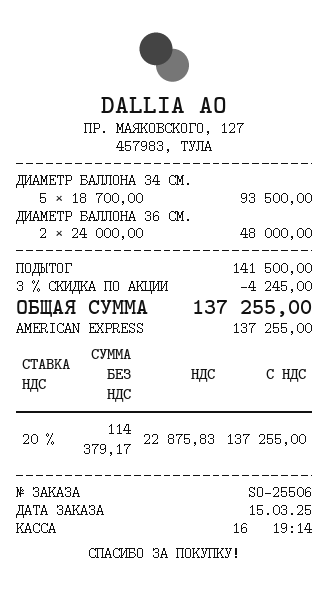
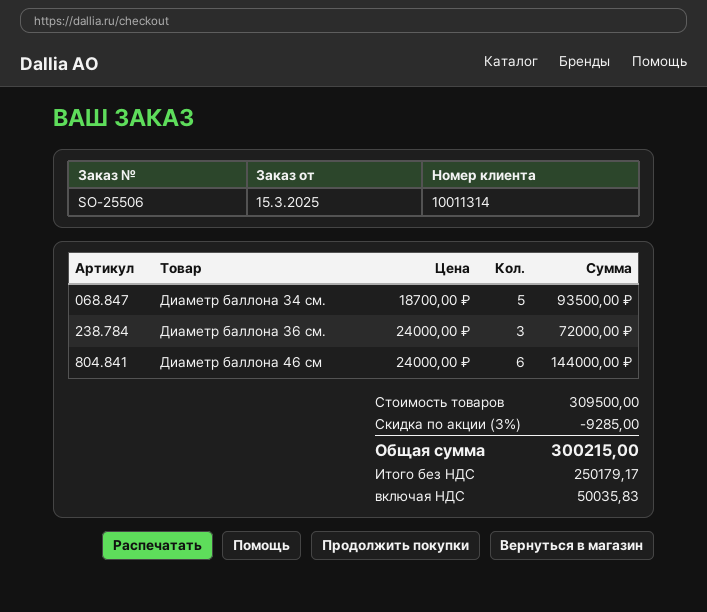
ДИАМЕТР БАЛЛОНА 36 СМ.: 2 x 24000.00 = 48000.00 -> 3 x 24000.00 = 72000.00
Диаметр баллона 46 см: none -> 6 x 24000.00 = 144000.00
subtotal: 141500.00 -> 309500.00
discount: 3% = 4245.00 -> 3% = 9285.00
net: 114379.17 -> 250179.17
tax: 22875.83 -> 50035.83
total: 137255.00 -> 300215.00

